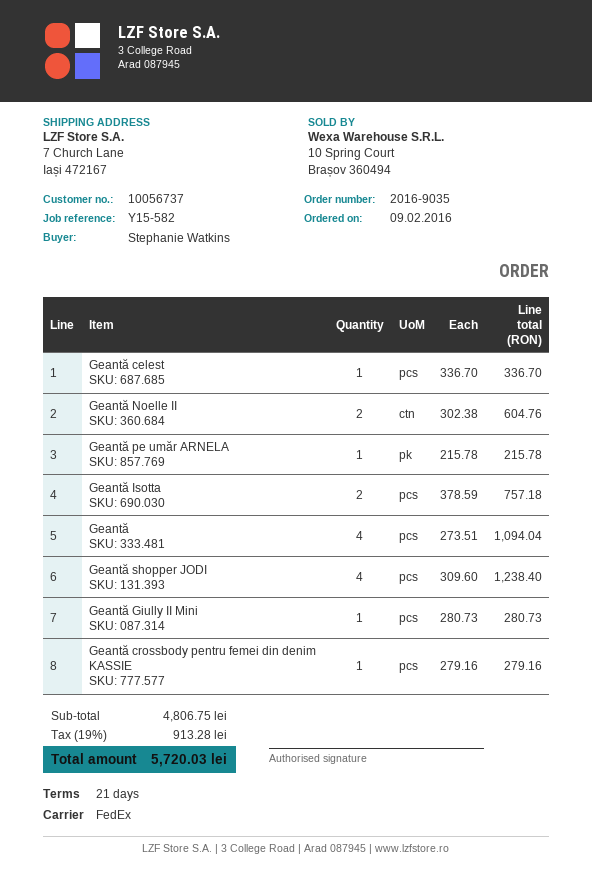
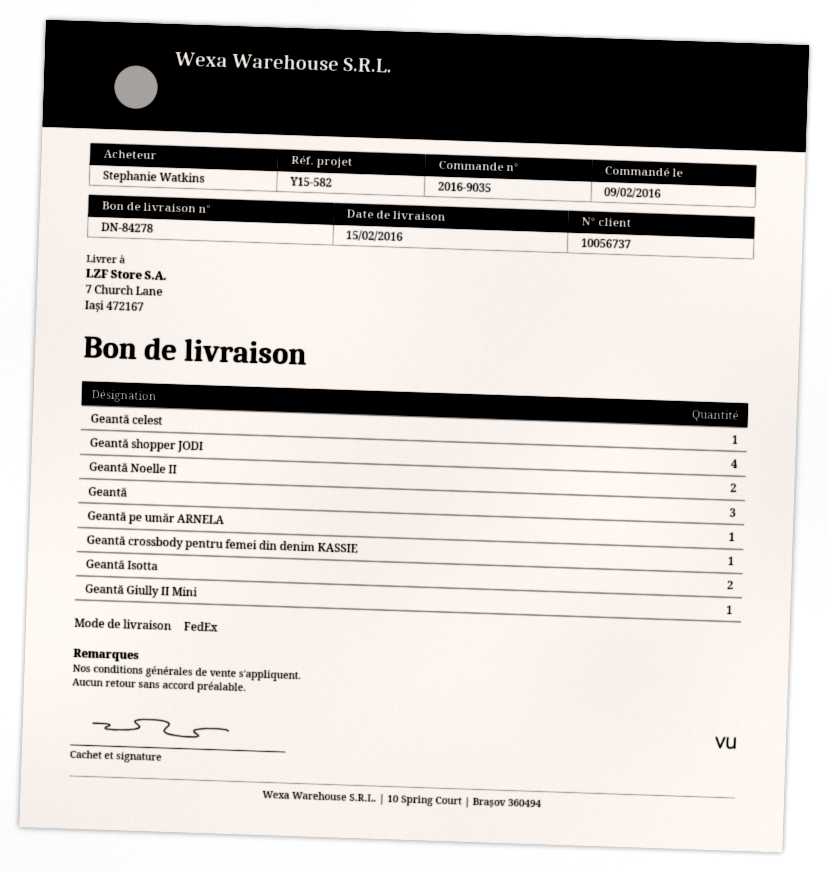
Geantă: 4 -> 3

